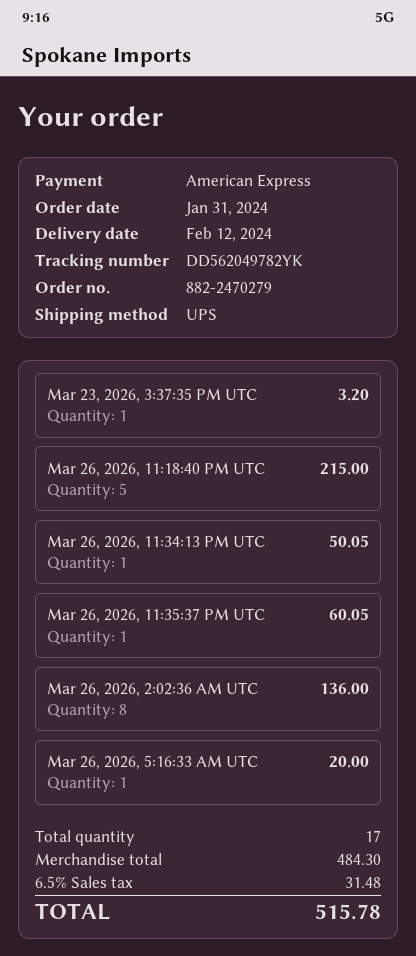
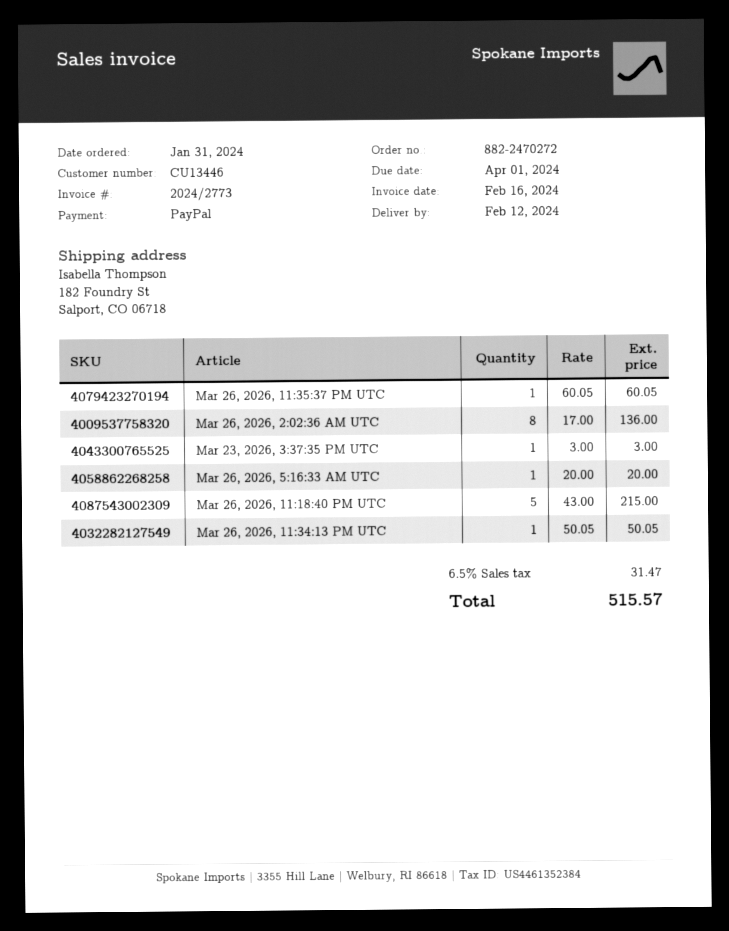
order number: 882-2470279 -> 882-2470272
payment method: American Express -> PayPal
Mar 23, 2026, 3:37:35 PM UTC: 1 for 3.20 -> 1 for 3.00
tax: 6.5% = 31.48 -> 6.5% = 31.47
total: 515.78 -> 515.57

